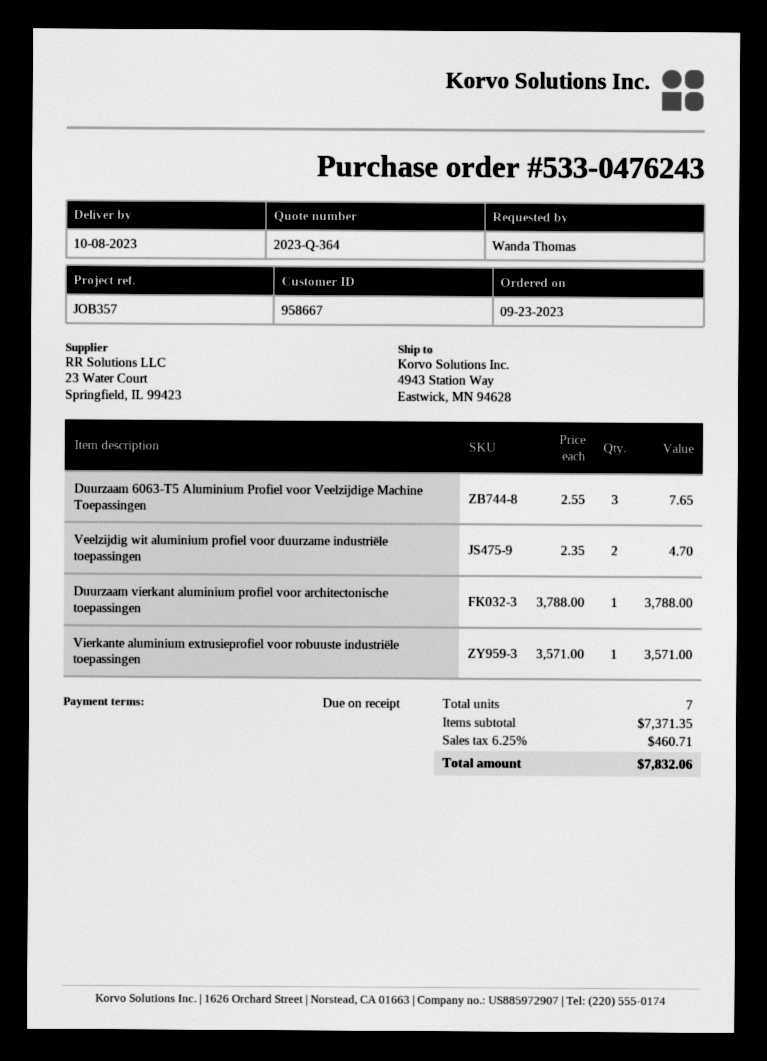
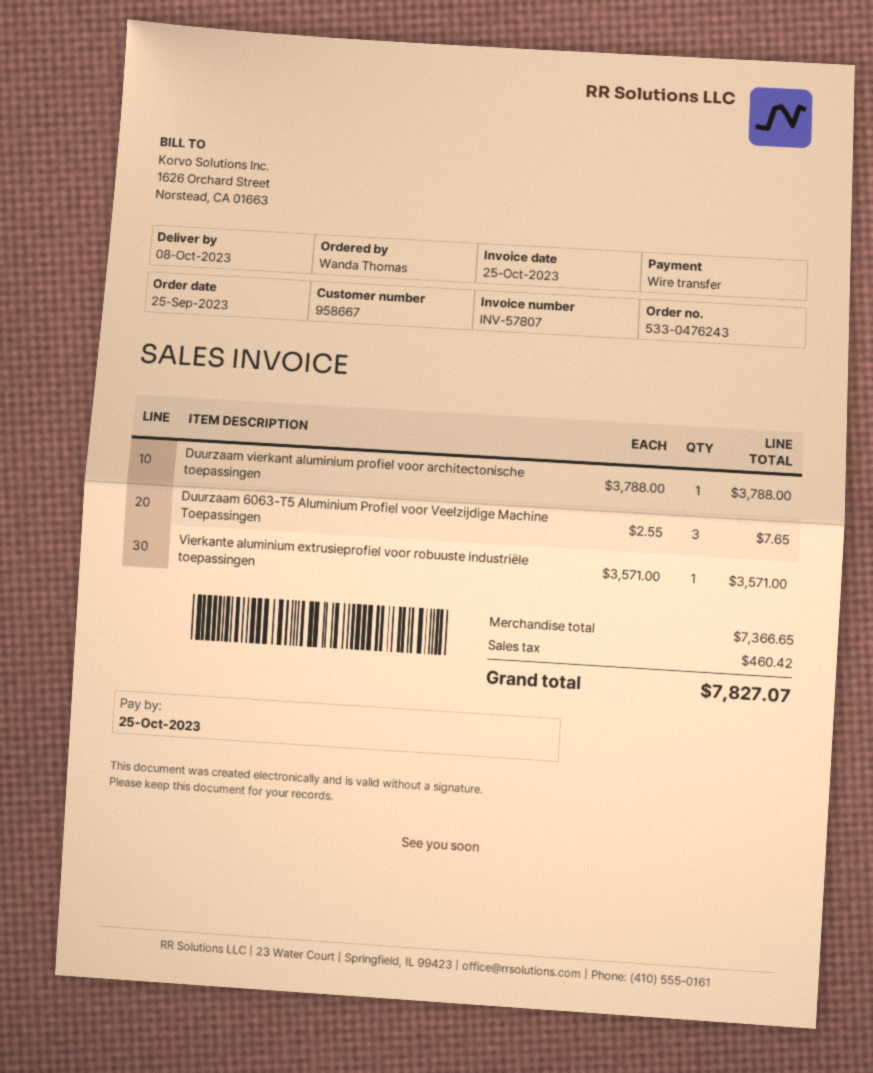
order date: 2023-09-23 -> 2023-09-25
Veelzijdig wit aluminium profiel voor duurzame industriële toepassingen: 2 x 2.35 = 4.70 -> none
subtotal: 7371.35 -> 7366.65
tax: 460.71 -> 460.42
total: 7832.06 -> 7827.07

